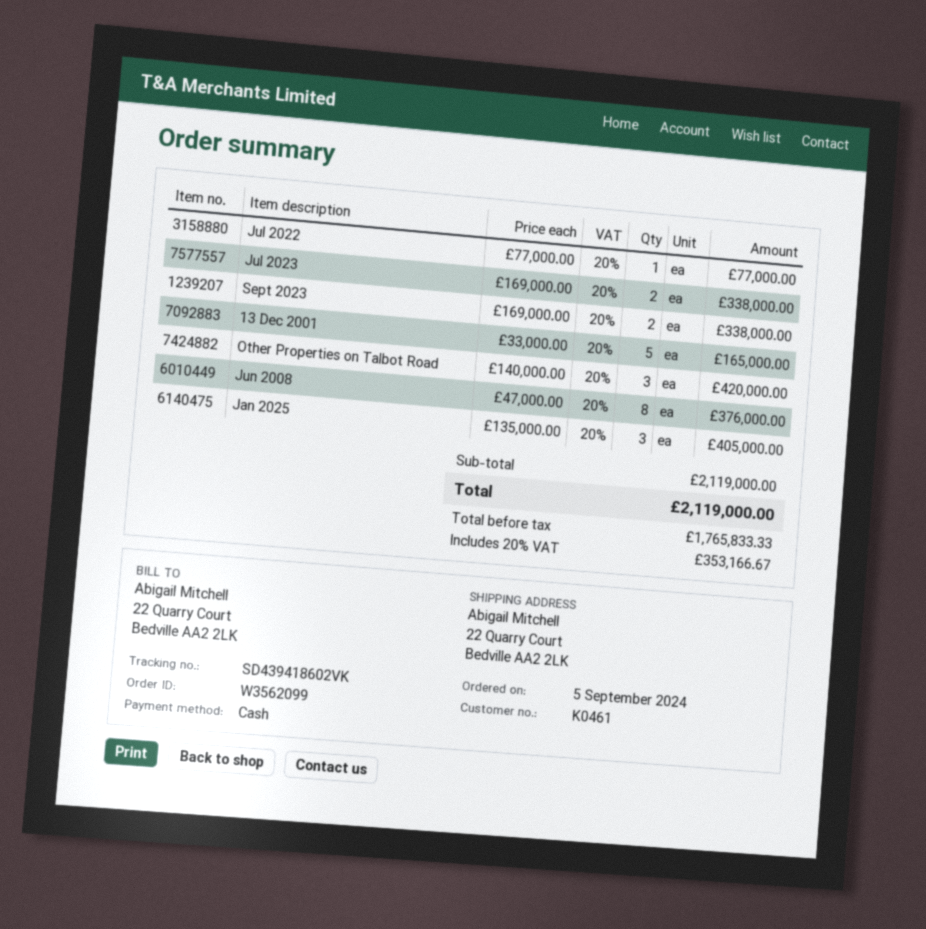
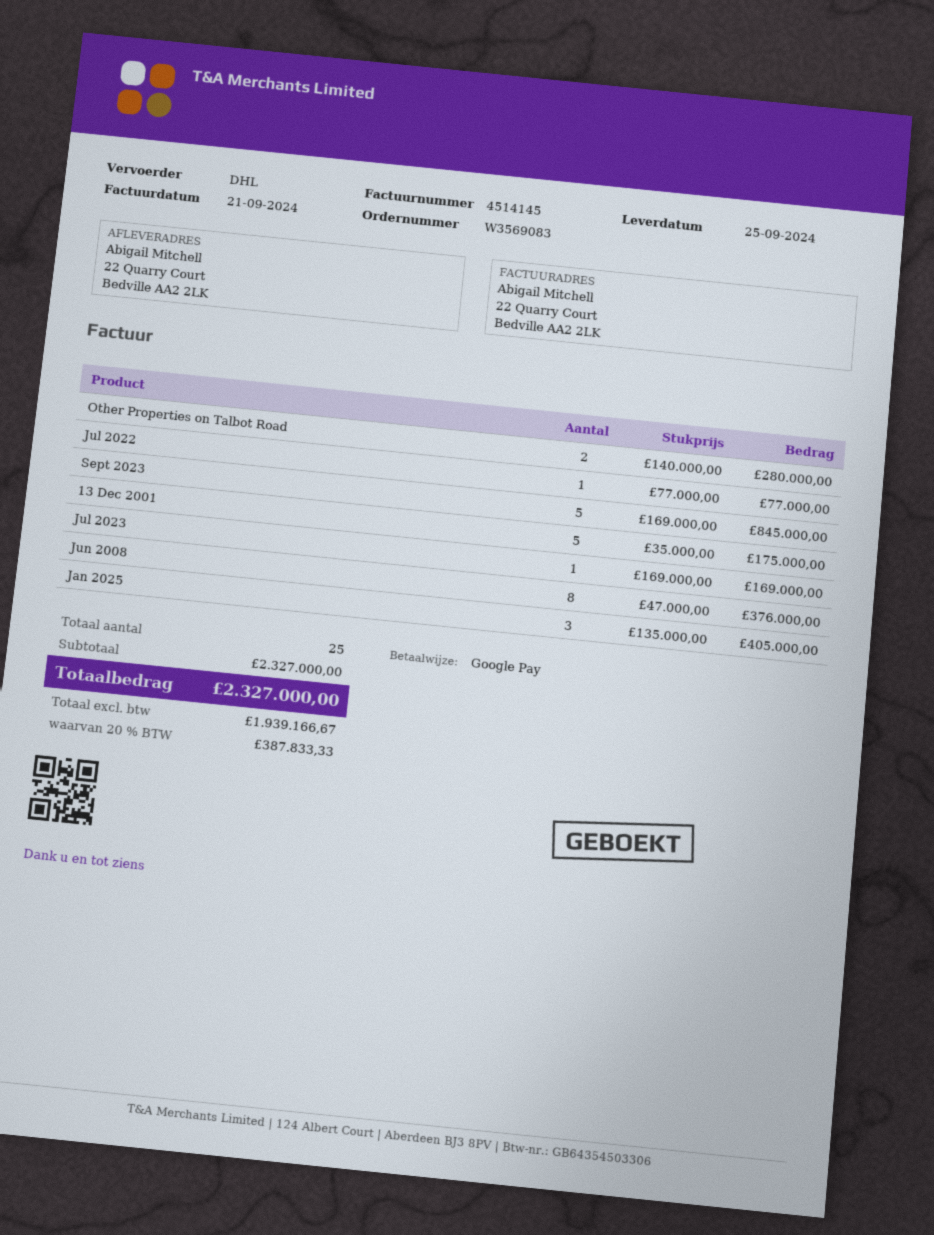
order number: W3562099 -> W3569083
payment method: cash -> Google Pay
Jul 2023: 2 x 169000.00 = 338000.00 -> 1 x 169000.00 = 169000.00
Sept 2023: 2 x 169000.00 = 338000.00 -> 5 x 169000.00 = 845000.00
13 Dec 2001: 5 x 33000.00 = 165000.00 -> 5 x 35000.00 = 175000.00
Other Properties on Talbot Road: 3 x 140000.00 = 420000.00 -> 2 x 140000.00 = 280000.00
subtotal: 2119000.00 -> 2327000.00
net: 1765833.33 -> 1939166.67
tax: 20% = 353166.67 -> 20% = 387833.33
total: 2119000.00 -> 2327000.00

